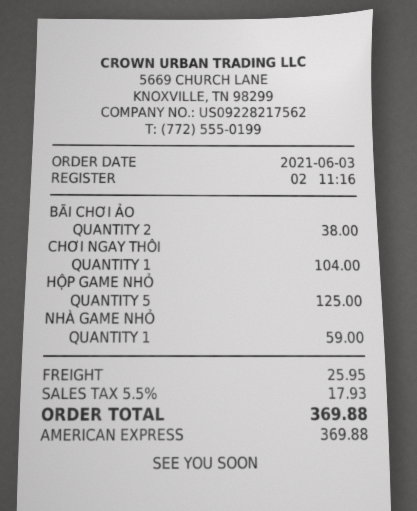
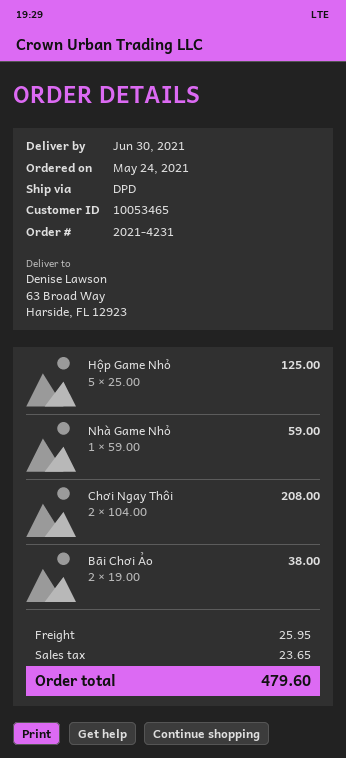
order date: 2021-06-03 -> 2021-05-24
CHƠI NGAY THÔI: 1 for 104.00 -> 2 for 208.00
tax: 17.93 -> 23.65
total: 369.88 -> 479.60

